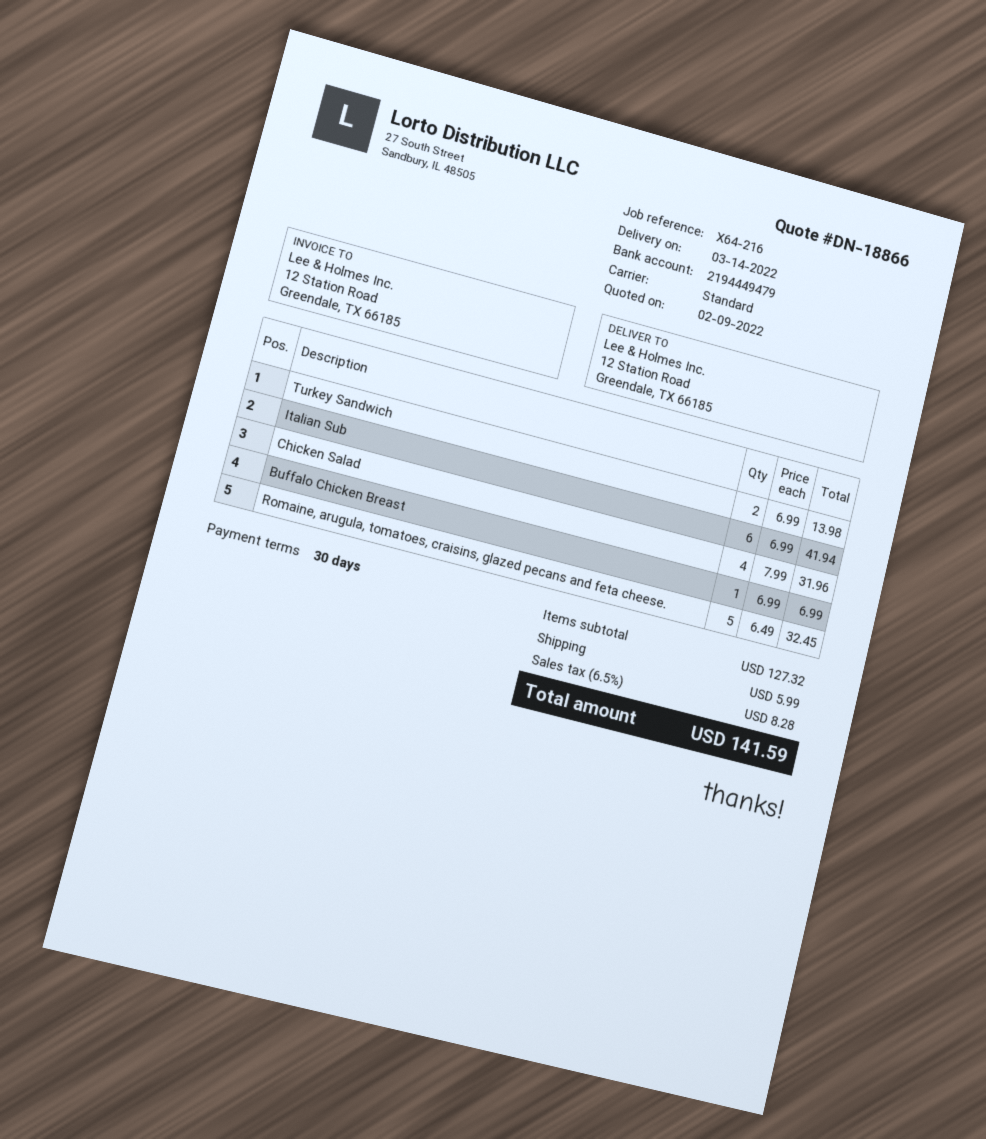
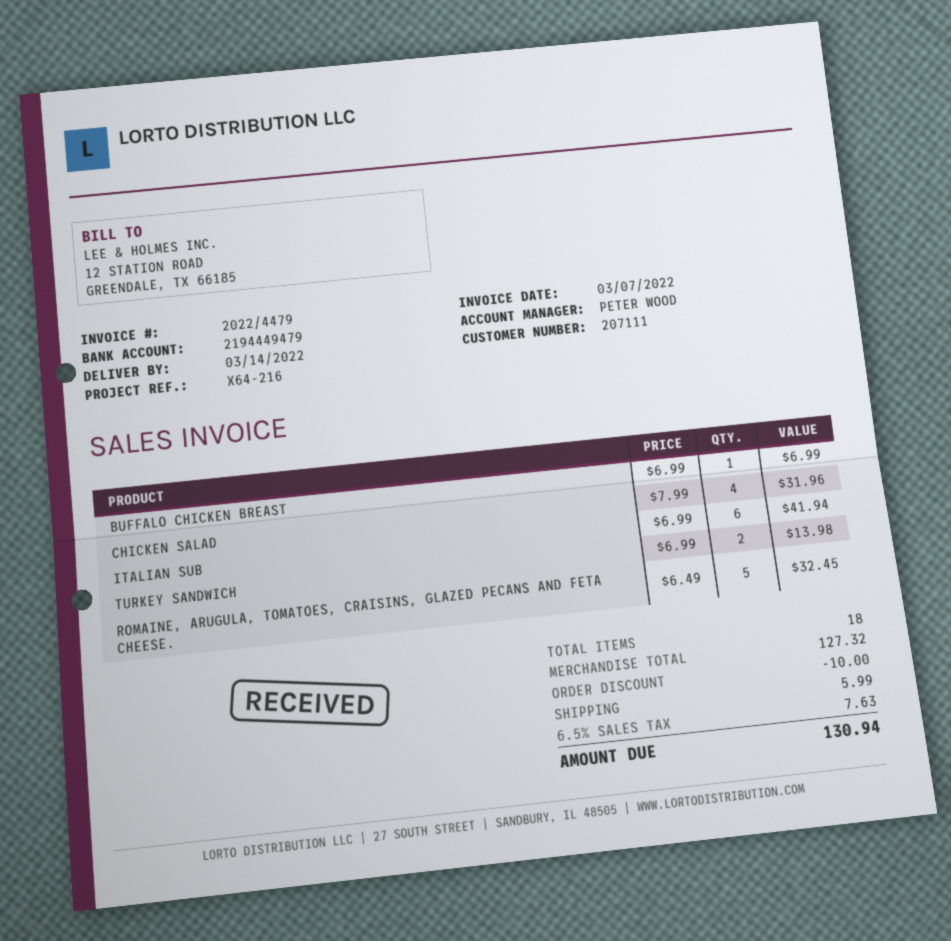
discount: none -> 10.00
tax: 6.5% = 8.28 -> 6.5% = 7.63
total: 141.59 -> 130.94

